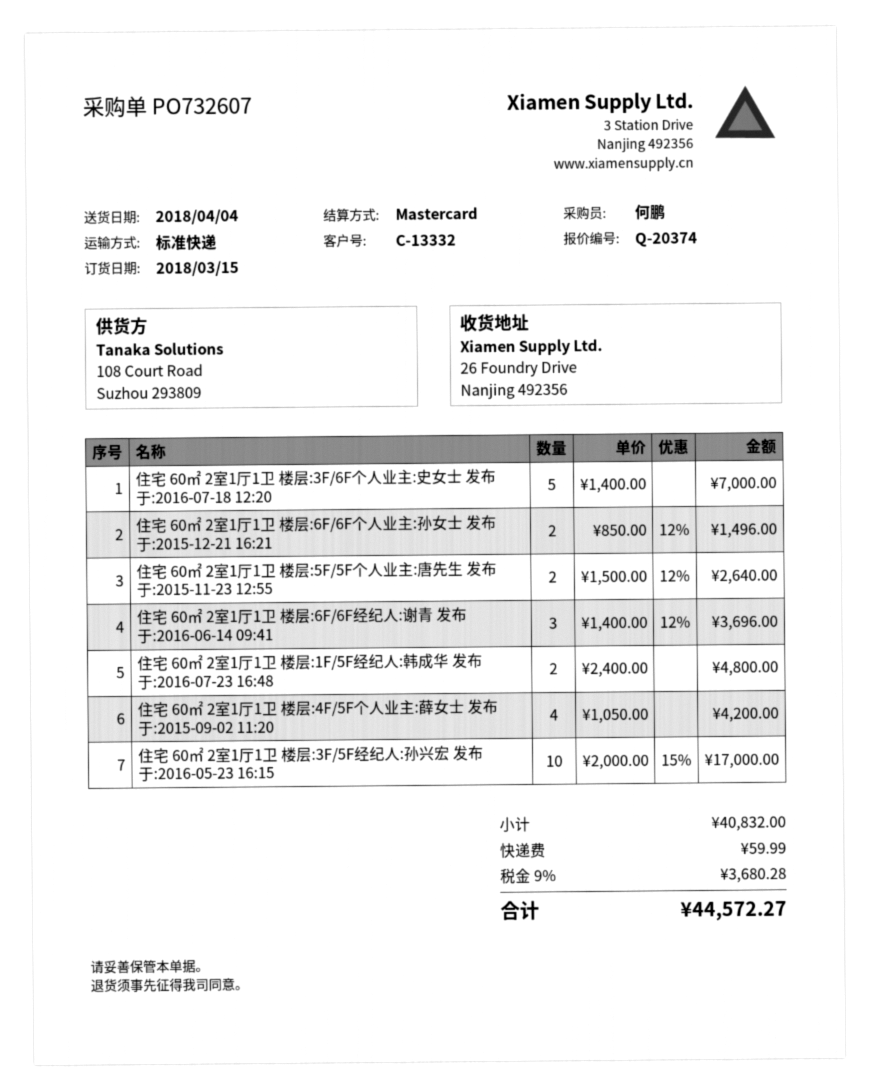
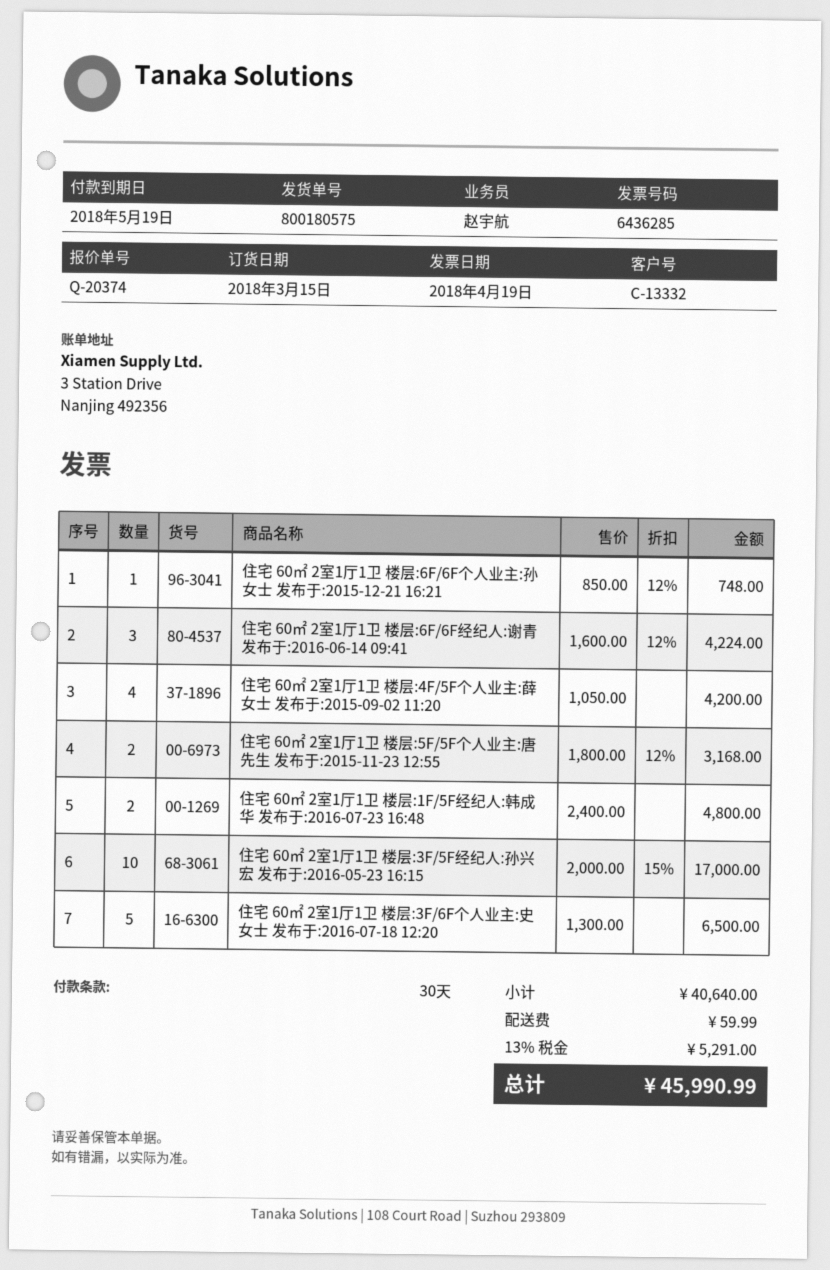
住宅 60㎡ 2室1厅1卫 楼层:3F/6F个人业主:史女士 发布于:2016-07-18 12:20: 5 x 1400.00 = 7000.00 -> 5 x 1300.00 = 6500.00
住宅 60㎡ 2室1厅1卫 楼层:6F/6F个人业主:孙女士 发布于:2015-12-21 16:21: 2 x 850.00 - 12% = 1496.00 -> 1 x 850.00 - 12% = 748.00
住宅 60㎡ 2室1厅1卫 楼层:5F/5F个人业主:唐先生 发布于:2015-11-23 12:55: 2 x 1500.00 - 12% = 2640.00 -> 2 x 1800.00 - 12% = 3168.00
住宅 60㎡ 2室1厅1卫 楼层:6F/6F经纪人:谢青 发布于:2016-06-14 09:41: 3 x 1400.00 - 12% = 3696.00 -> 3 x 1600.00 - 12% = 4224.00
subtotal: 40832.00 -> 40640.00
tax: 9% = 3680.28 -> 13% = 5291.00
total: 44572.27 -> 45990.99

